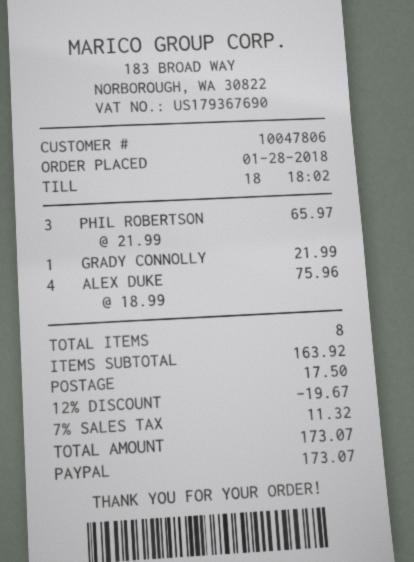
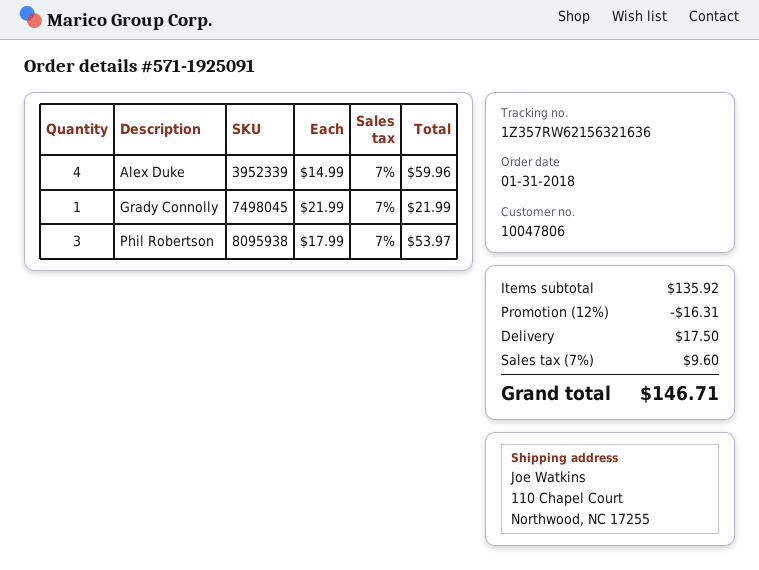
order date: 2018-01-28 -> 2018-01-31
PHIL ROBERTSON: 3 x 21.99 = 65.97 -> 3 x 17.99 = 53.97
ALEX DUKE: 4 x 18.99 = 75.96 -> 4 x 14.99 = 59.96
subtotal: 163.92 -> 135.92
discount: 12% = 19.67 -> 12% = 16.31
tax: 7% = 11.32 -> 7% = 9.60
total: 173.07 -> 146.71

